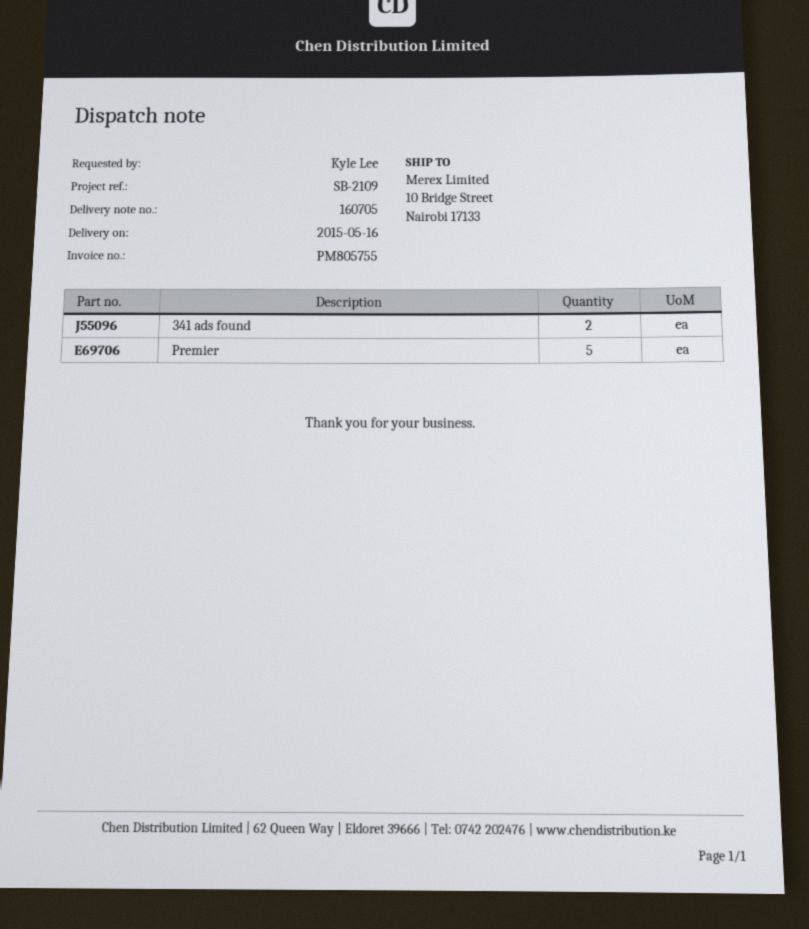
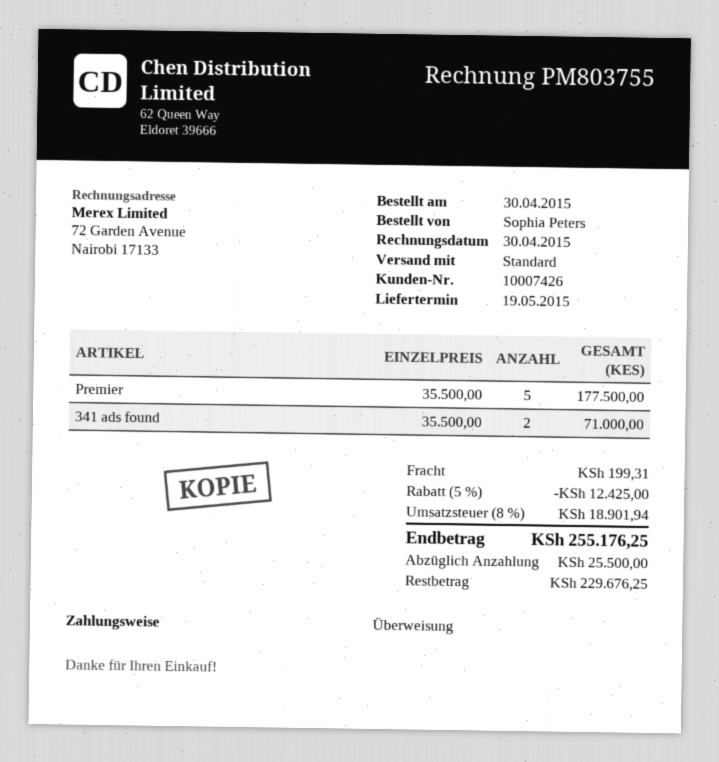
delivery date: 2015-05-16 -> 2015-05-19
invoice number: PM805755 -> PM803755
ordered by: Kyle Lee -> Sophia Peters

